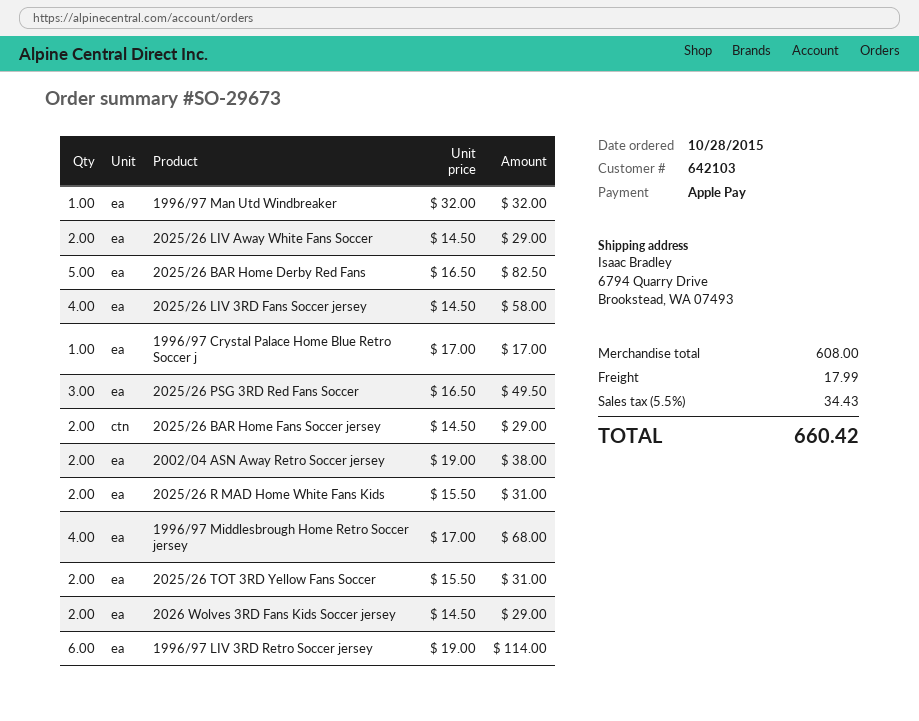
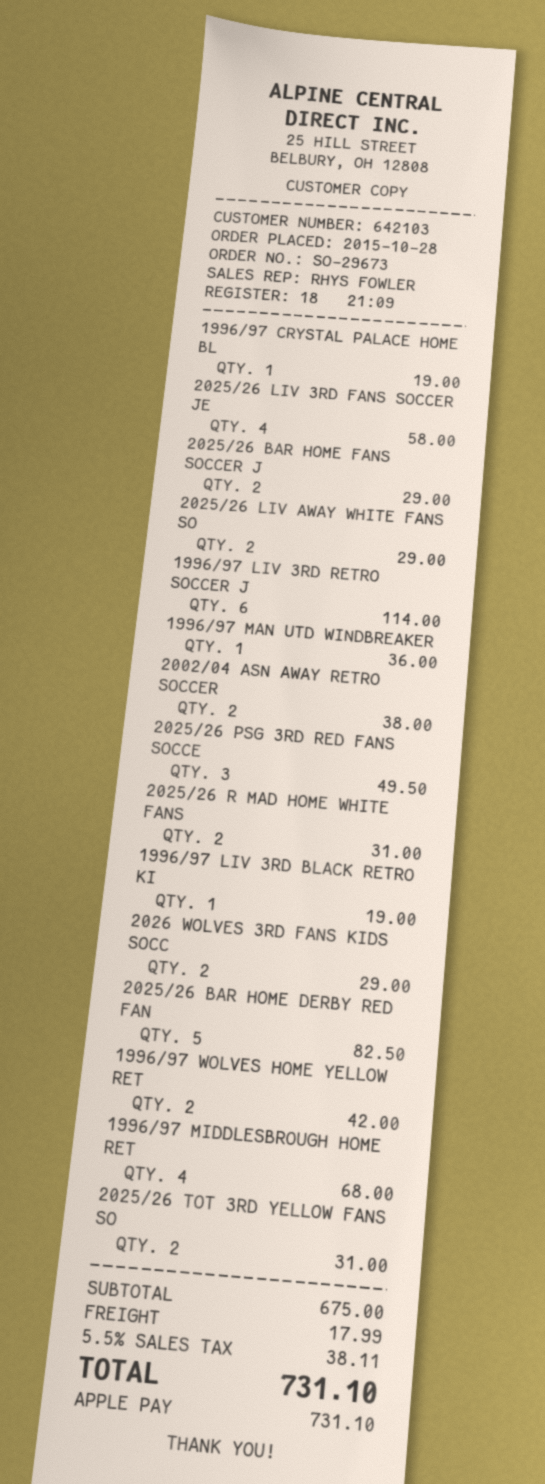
1996/97 Man Utd Windbreaker: 1 for 32.00 -> 1 for 36.00
1996/97 Crystal Palace Home Blue Retro Soccer j: 1 for 17.00 -> 1 for 19.00
1996/97 LIV 3RD BLACK RETRO KI: none -> 1 for 19.00
1996/97 WOLVES HOME YELLOW RET: none -> 2 for 42.00
subtotal: 608.00 -> 675.00
tax: 5.5% = 34.43 -> 5.5% = 38.11
total: 660.42 -> 731.10

